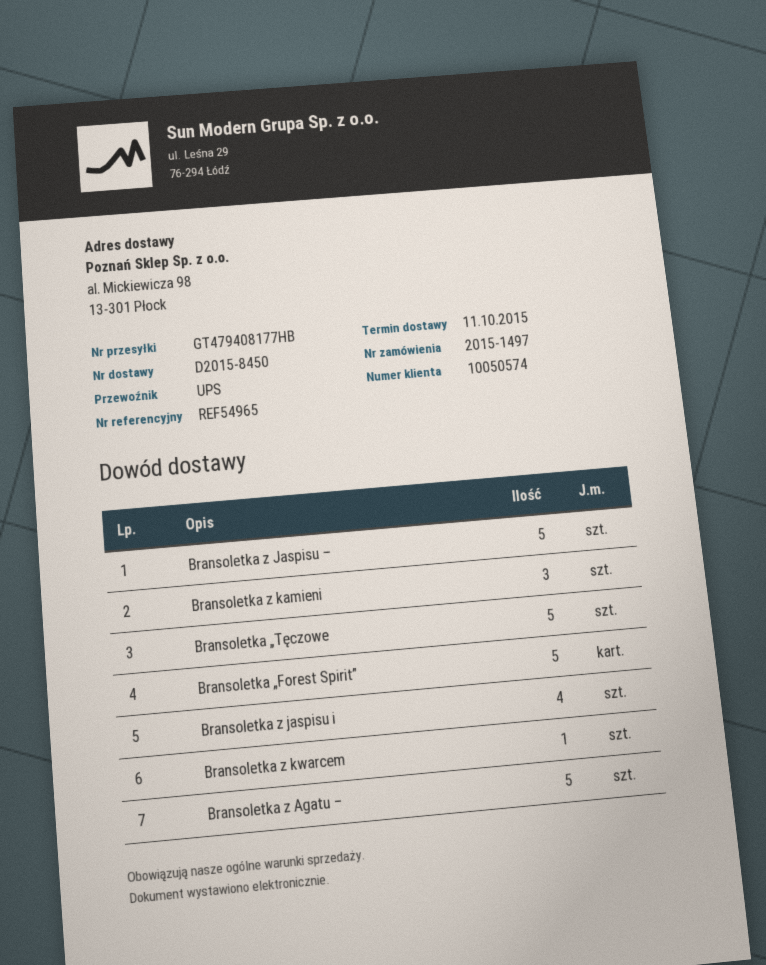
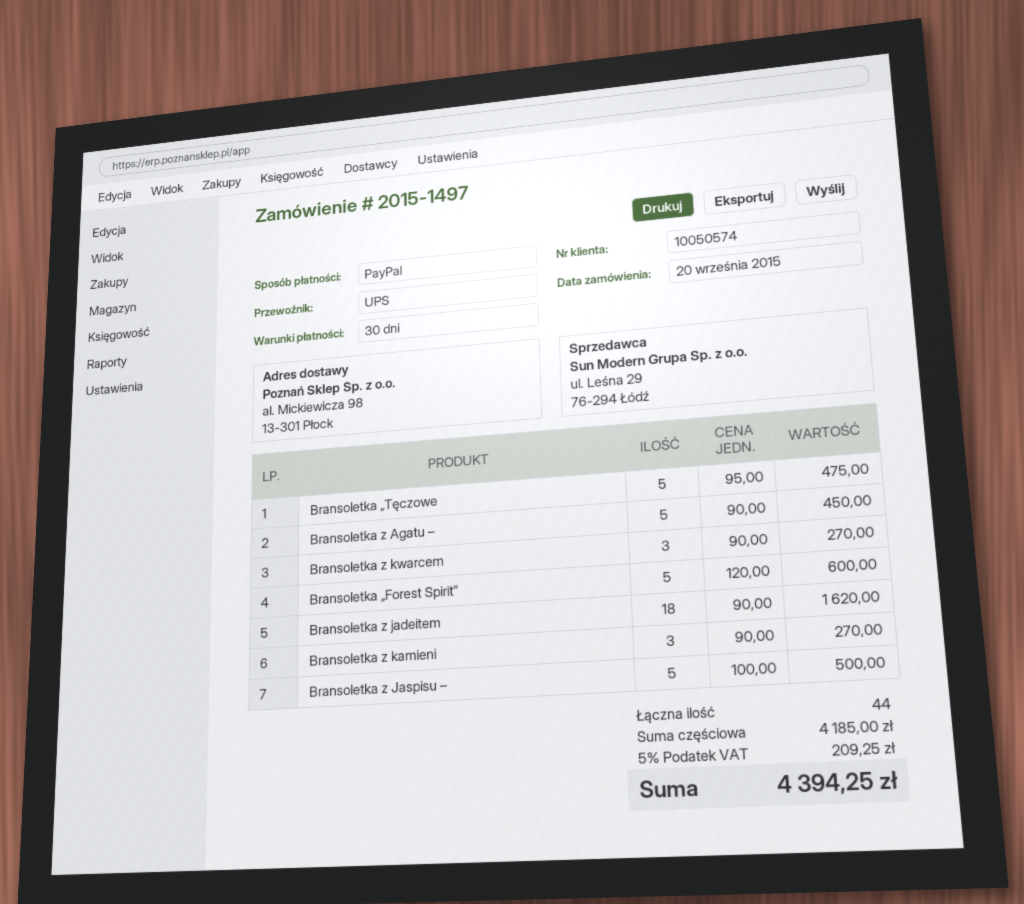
Bransoletka z jaspisu i: 4 -> none
Bransoletka z kwarcem: 1 -> 3
Bransoletka z jadeitem: none -> 18

